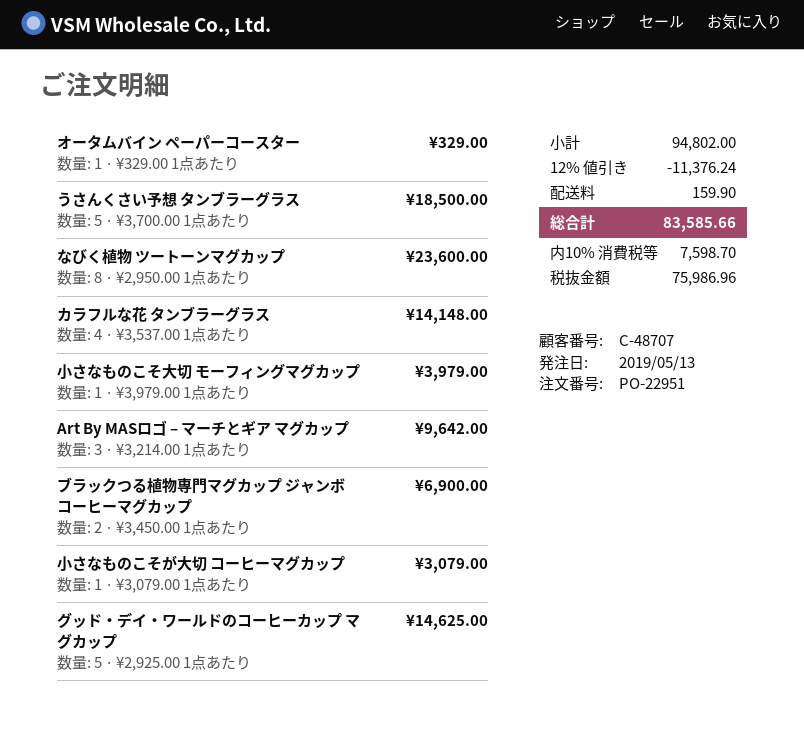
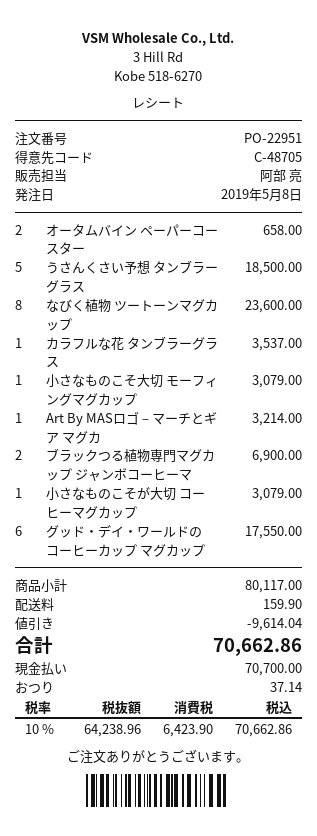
order date: 2019-05-13 -> 2019-05-08
customer number: C-48707 -> C-48705
オータムバイン ペーパーコースター: 1 for 329.00 -> 2 for 658.00
カラフルな花 タンブラーグラス: 4 for 14148.00 -> 1 for 3537.00
小さなものこそ大切 モーフィングマグカップ: 1 for 3979.00 -> 1 for 3079.00
Art By MASロゴ – マーチとギア マグカップ: 3 for 9642.00 -> 1 for 3214.00
グッド・デイ・ワールドのコーヒーカップ マグカップ: 5 for 14625.00 -> 6 for 17550.00
subtotal: 94802.00 -> 80117.00
discount: 11376.24 -> 9614.04
net: 75986.96 -> 64238.96
tax: 10% = 7598.70 -> 10% = 6423.90
total: 83585.66 -> 70662.86

